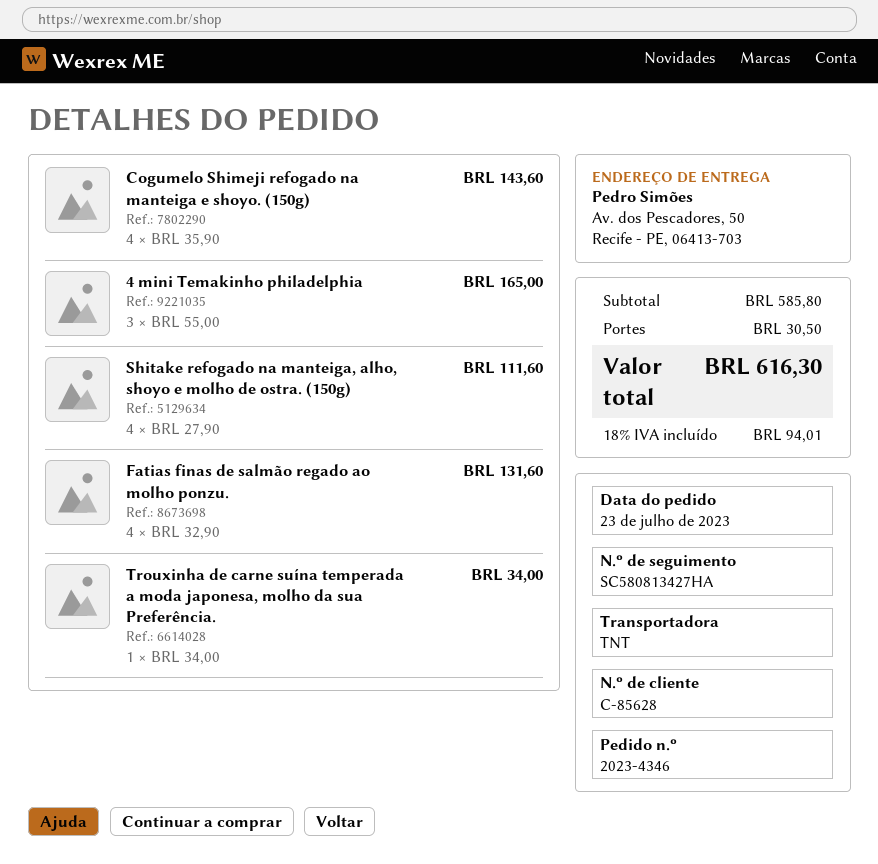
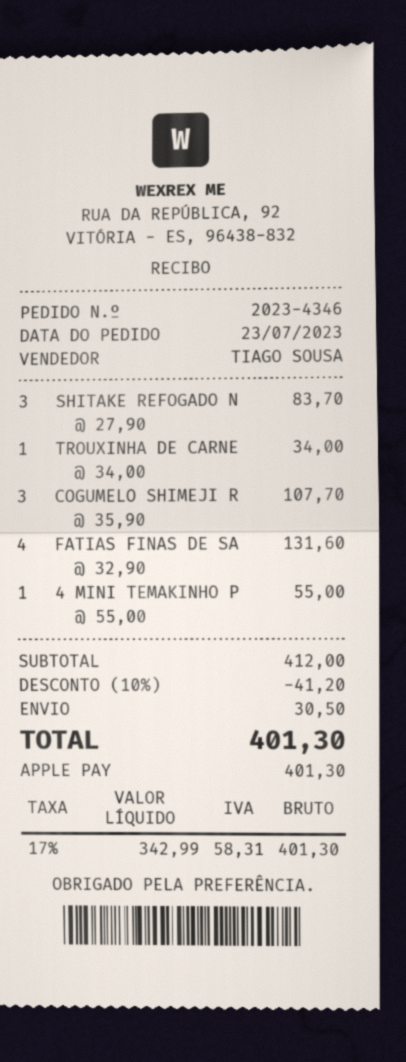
Cogumelo Shimeji refogado na manteiga e shoyo. (150g): 4 x 35.90 = 143.60 -> 3 x 35.90 = 107.70
4 mini Temakinho philadelphia: 3 x 55.00 = 165.00 -> 1 x 55.00 = 55.00
Shitake refogado na manteiga, alho, shoyo e molho de ostra. (150g): 4 x 27.90 = 111.60 -> 3 x 27.90 = 83.70
subtotal: 585.80 -> 412.00
discount: none -> 10% = 41.20
tax: 18% = 94.01 -> 17% = 58.31
total: 616.30 -> 401.30

